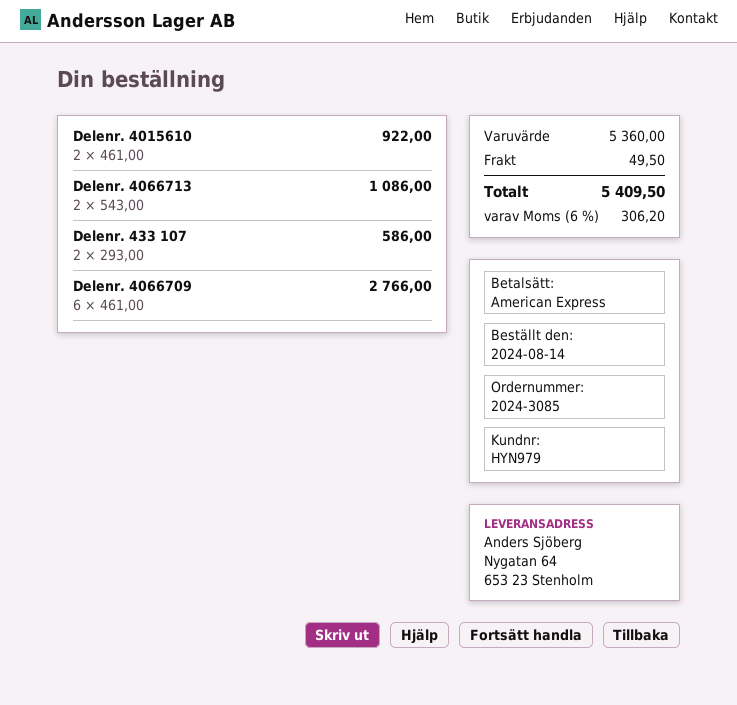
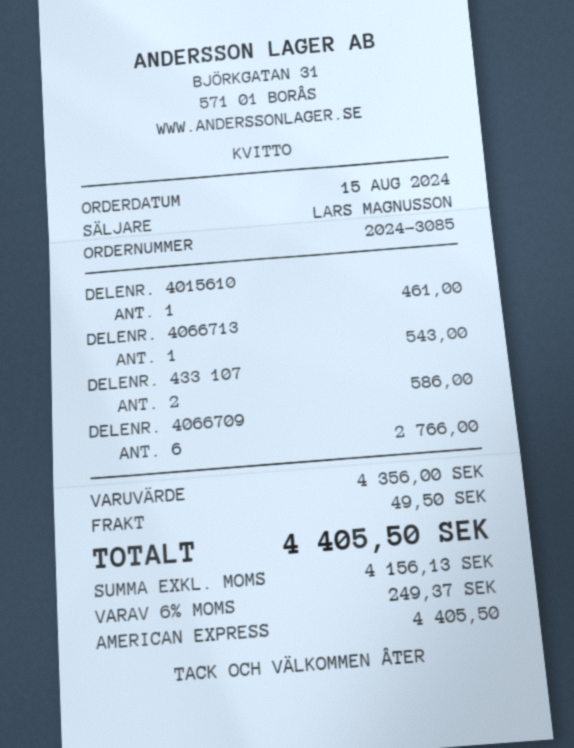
order date: 2024-08-14 -> 2024-08-15
Delenr. 4015610: 2 for 922.00 -> 1 for 461.00
Delenr. 4066713: 2 for 1086.00 -> 1 for 543.00
subtotal: 5360.00 -> 4356.00
tax: 6% = 306.20 -> 6% = 249.37
total: 5409.50 -> 4405.50

